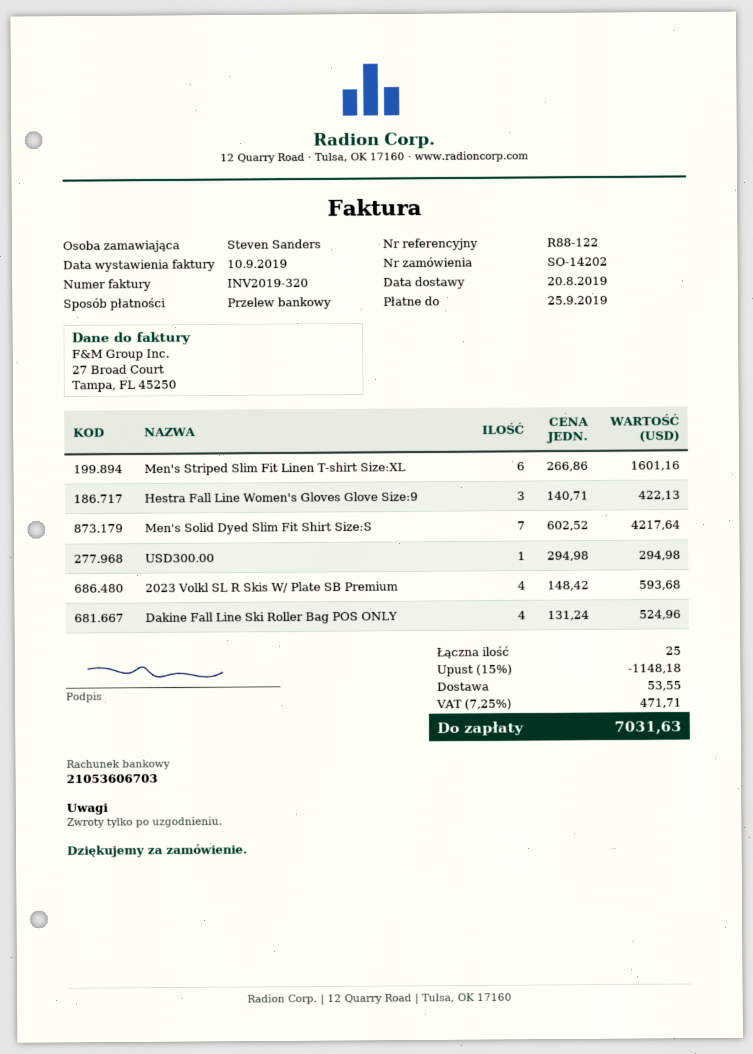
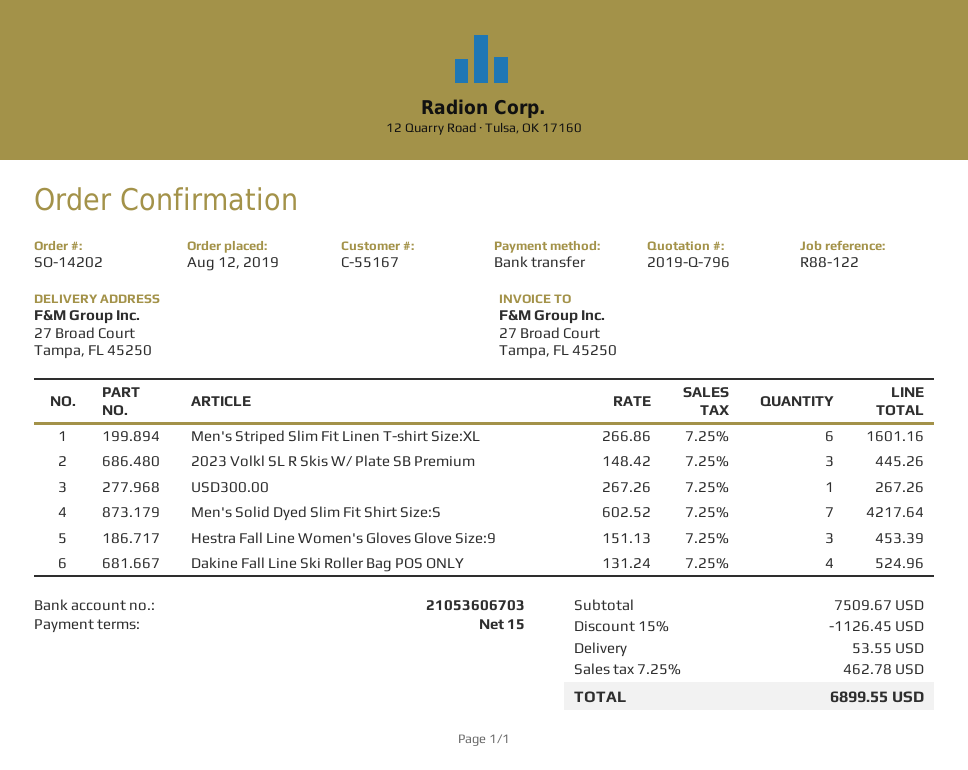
Hestra Fall Line Women's Gloves Glove Size:9: 3 x 140.71 = 422.13 -> 3 x 151.13 = 453.39
USD300.00: 1 x 294.98 = 294.98 -> 1 x 267.26 = 267.26
2023 Volkl SL R Skis W/ Plate SB Premium: 4 x 148.42 = 593.68 -> 3 x 148.42 = 445.26
discount: 15% = 1148.18 -> 15% = 1126.45
tax: 7.25% = 471.71 -> 7.25% = 462.78
total: 7031.63 -> 6899.55

